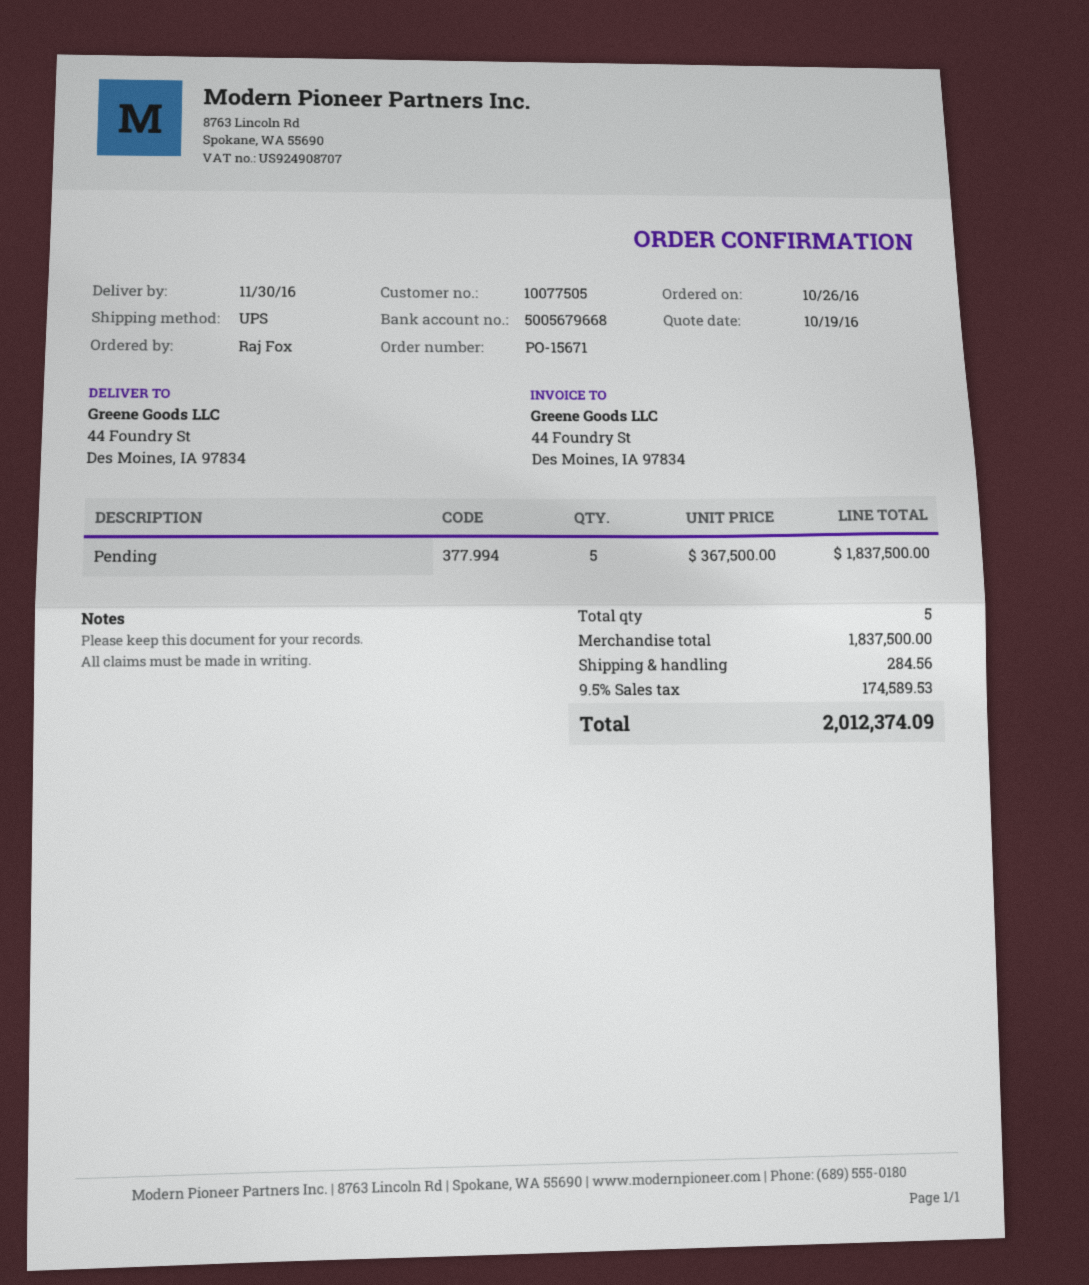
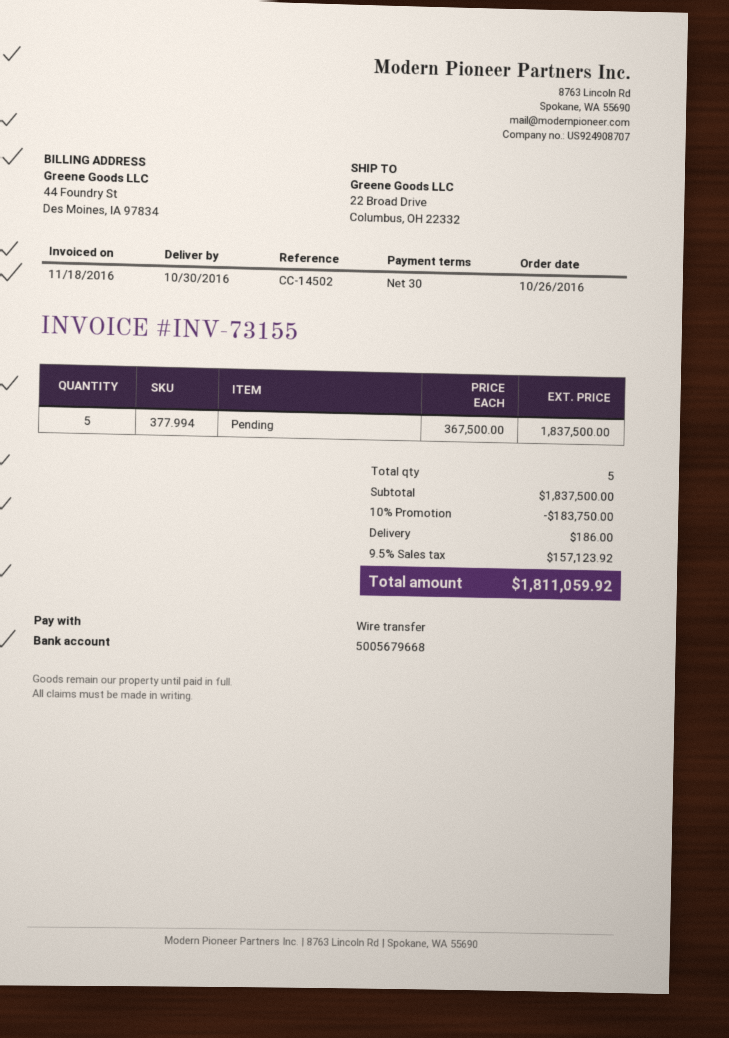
delivery date: 2016-11-30 -> 2016-10-30
ship to: 44 Foundry St, Des Moines, IA 97834 -> 22 Broad Drive, Columbus, OH 22332
discount: none -> 10% = 183750.00
shipping: 284.56 -> 186.00
tax: 9.5% = 174589.53 -> 9.5% = 157123.92
total: 2012374.09 -> 1811059.92

